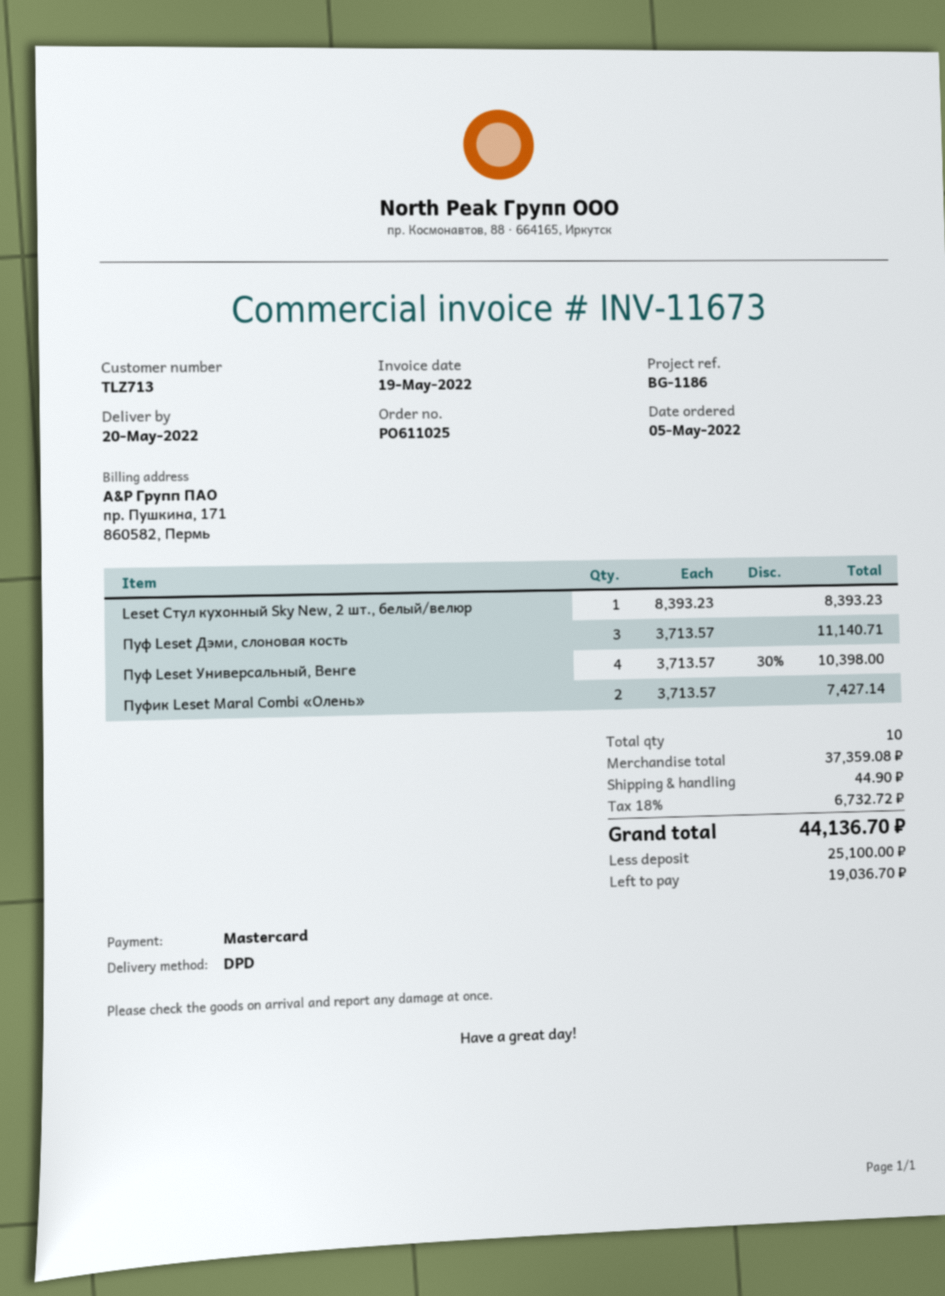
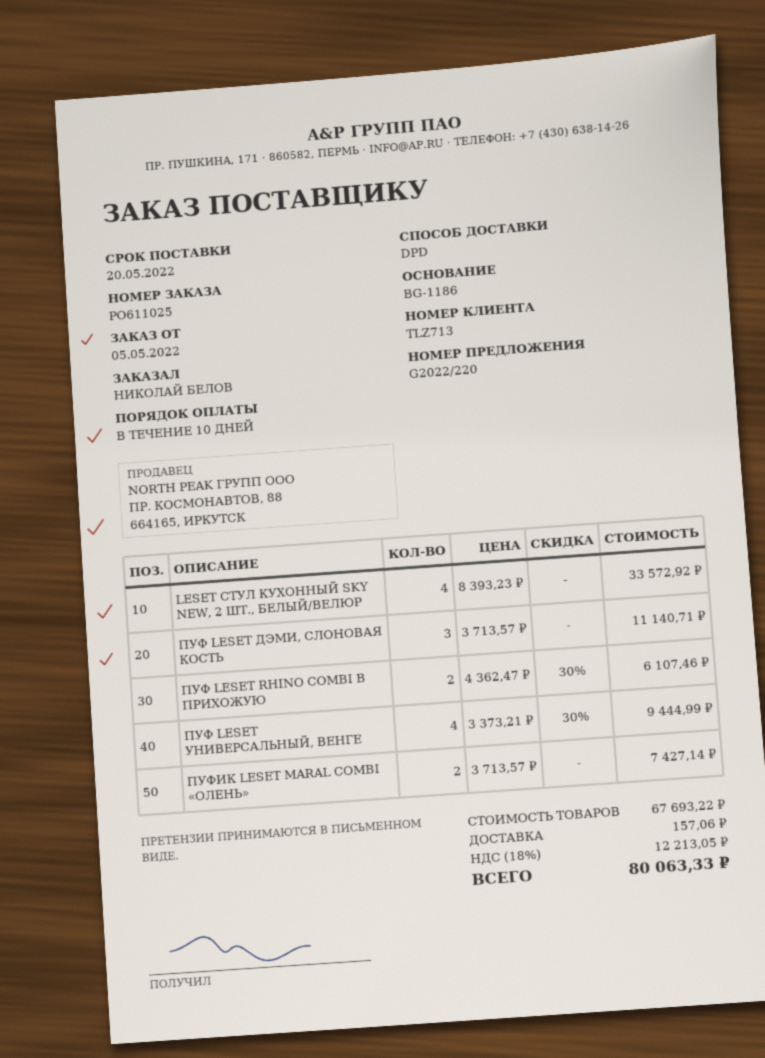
Leset Стул кухонный Sky New, 2 шт., белый/велюр: 1 x 8393.23 = 8393.23 -> 4 x 8393.23 = 33572.92
Пуф Leset Универсальный, Венге: 4 x 3713.57 - 30% = 10398.00 -> 4 x 3373.21 - 30% = 9444.99
ПУФ LESET RHINO COMBI В ПРИХОЖУЮ: none -> 2 x 4362.47 - 30% = 6107.46
subtotal: 37359.08 -> 67693.22
shipping: 44.90 -> 157.06
tax: 18% = 6732.72 -> 18% = 12213.05
total: 44136.70 -> 80063.33

